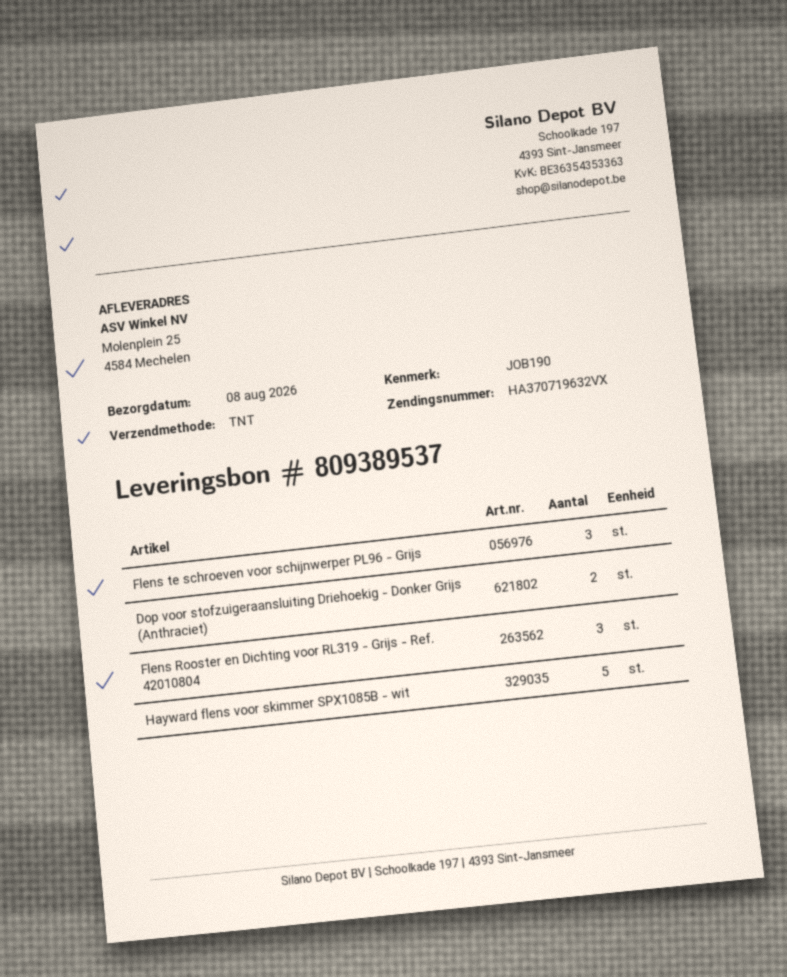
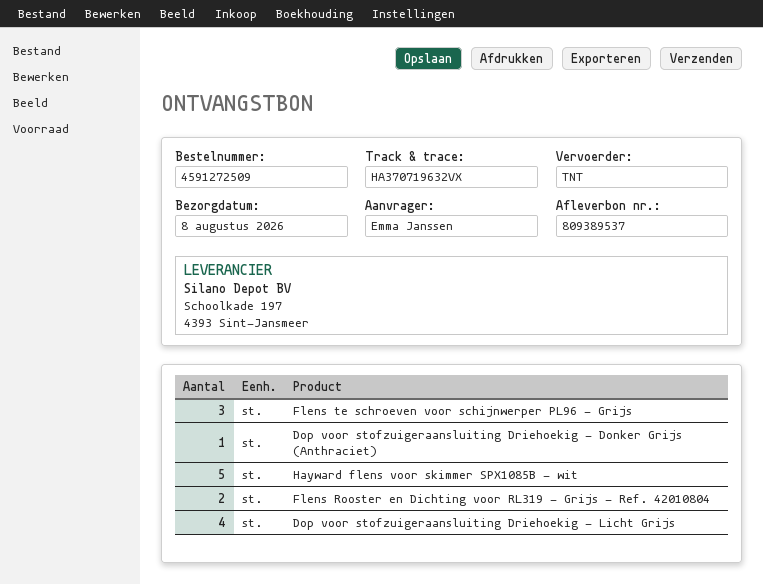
Dop voor stofzuigeraansluiting Driehoekig - Donker Grijs (Anthraciet): 2 -> 1
Flens Rooster en Dichting voor RL319 - Grijs - Ref. 42010804: 3 -> 2
Dop voor stofzuigeraansluiting Driehoekig - Licht Grijs: none -> 4

